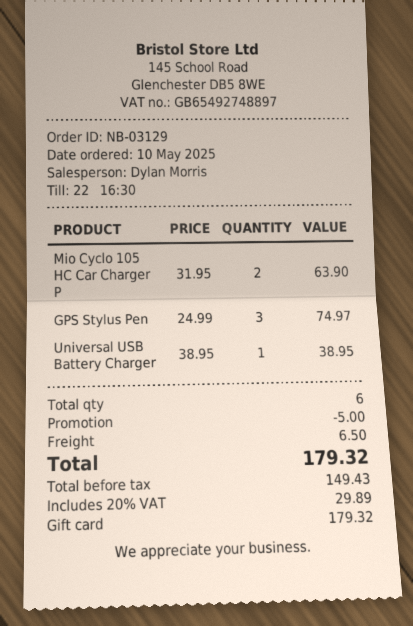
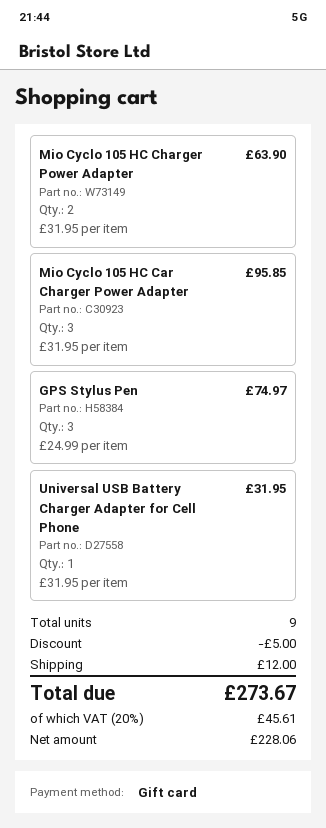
Mio Cyclo 105 HC Car Charger P: 2 x 31.95 = 63.90 -> 3 x 31.95 = 95.85
Universal USB Battery Charger: 1 x 38.95 = 38.95 -> 1 x 31.95 = 31.95
Mio Cyclo 105 HC Charger Power Adapter: none -> 2 x 31.95 = 63.90
total quantity: 6 -> 9
shipping: 6.50 -> 12.00
net: 149.43 -> 228.06
tax: 20% = 29.89 -> 20% = 45.61
total: 179.32 -> 273.67

